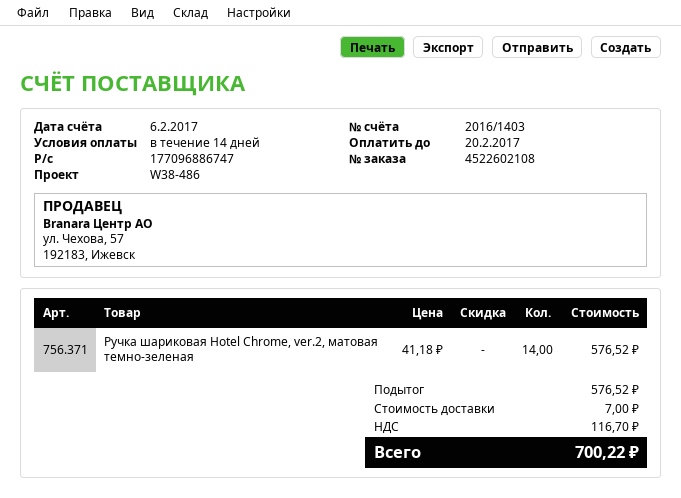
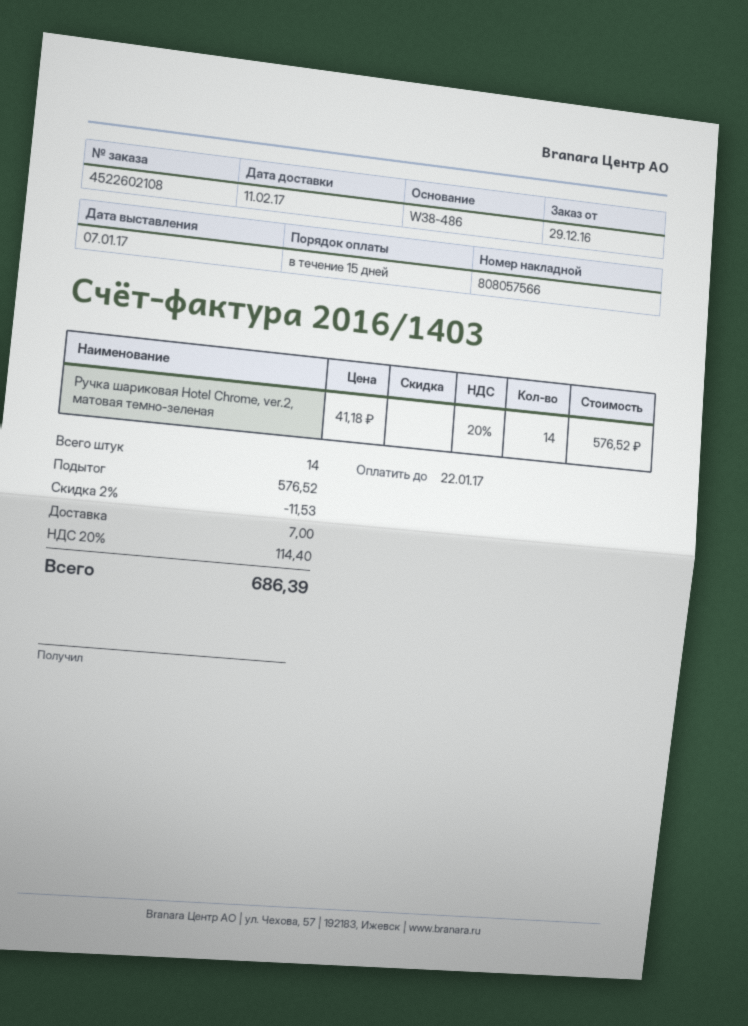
invoice date: 2017-02-06 -> 2017-01-07
payment terms: 14 days -> 15 days
due date: 2017-02-20 -> 2017-01-22
discount: none -> 2% = 11.53
tax: 116.70 -> 114.40
total: 700.22 -> 686.39

